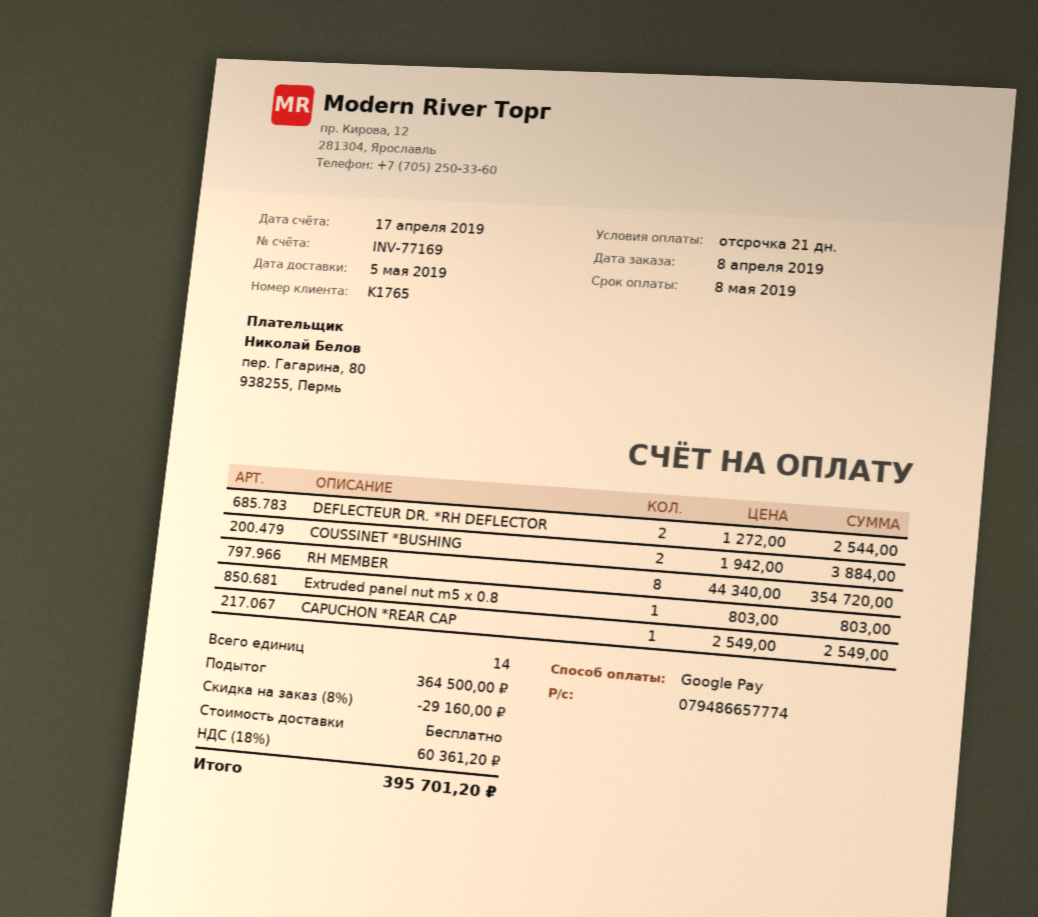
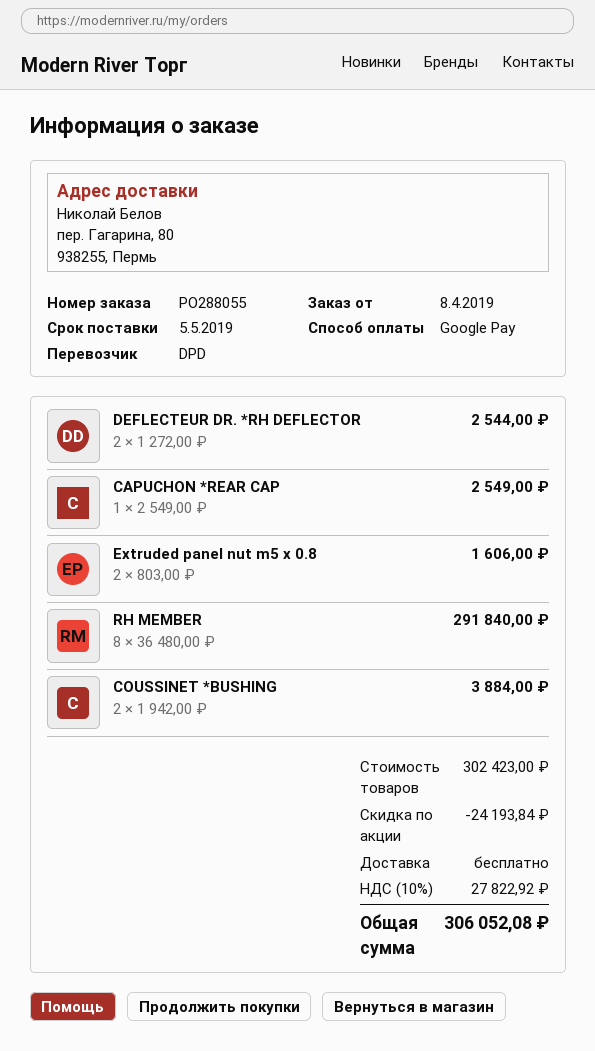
RH MEMBER: 8 x 44340.00 = 354720.00 -> 8 x 36480.00 = 291840.00
Extruded panel nut m5 x 0.8: 1 x 803.00 = 803.00 -> 2 x 803.00 = 1606.00
subtotal: 364500.00 -> 302423.00
discount: 29160.00 -> 24193.84
tax: 18% = 60361.20 -> 10% = 27822.92
total: 395701.20 -> 306052.08

